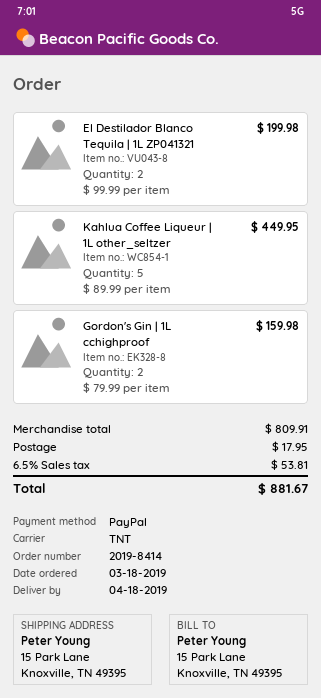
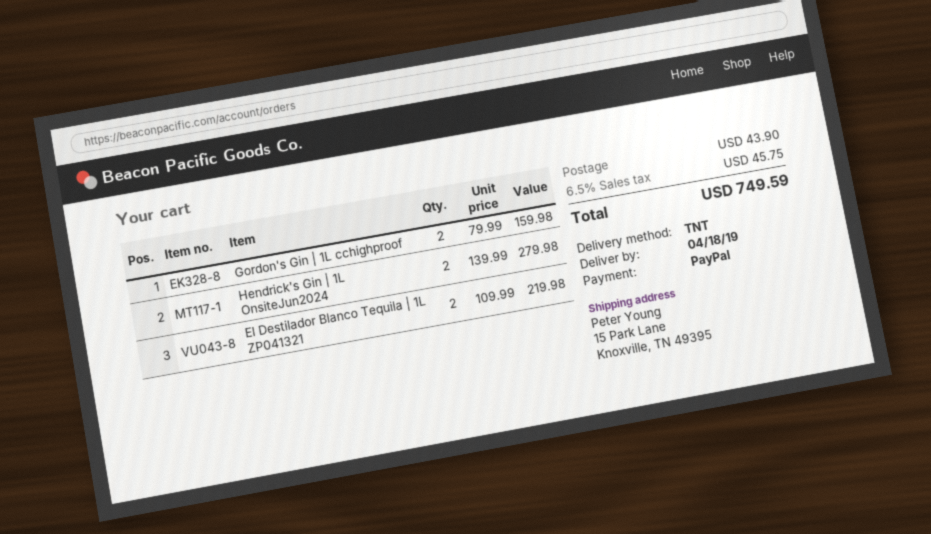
El Destilador Blanco Tequila | 1L ZP041321: 2 x 99.99 = 199.98 -> 2 x 109.99 = 219.98
Kahlua Coffee Liqueur | 1L other_seltzer: 5 x 89.99 = 449.95 -> none
Hendrick's Gin | 1L OnsiteJun2024: none -> 2 x 139.99 = 279.98
shipping: 17.95 -> 43.90
tax: 6.5% = 53.81 -> 6.5% = 45.75
total: 881.67 -> 749.59

